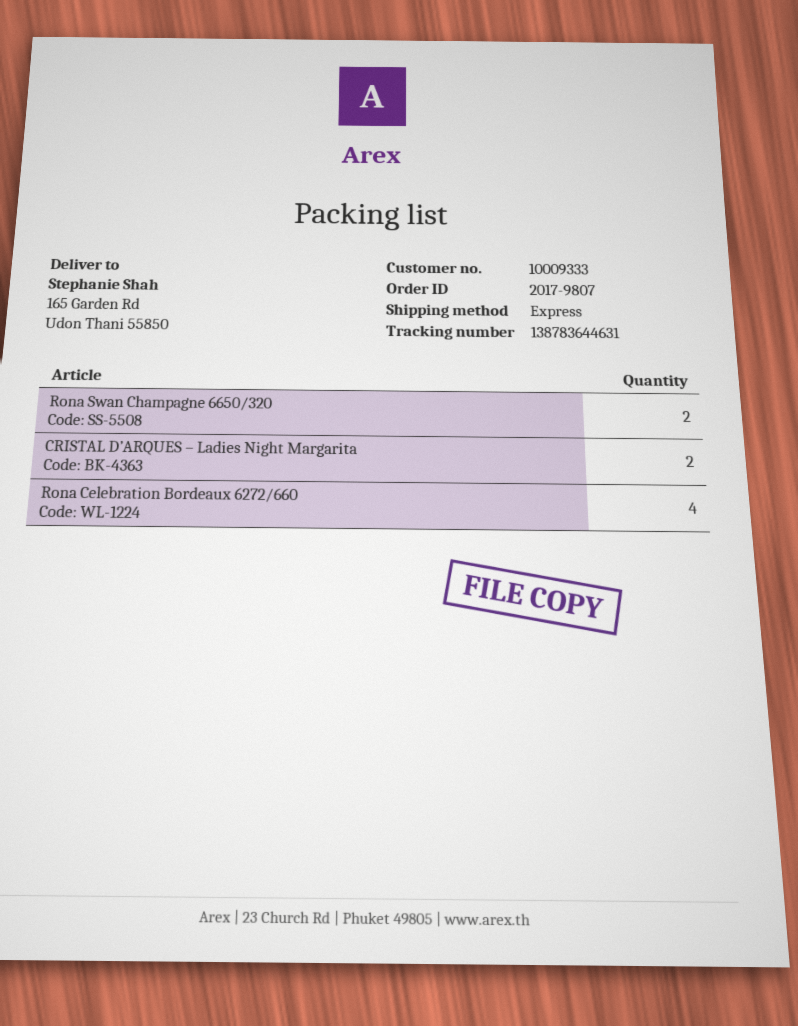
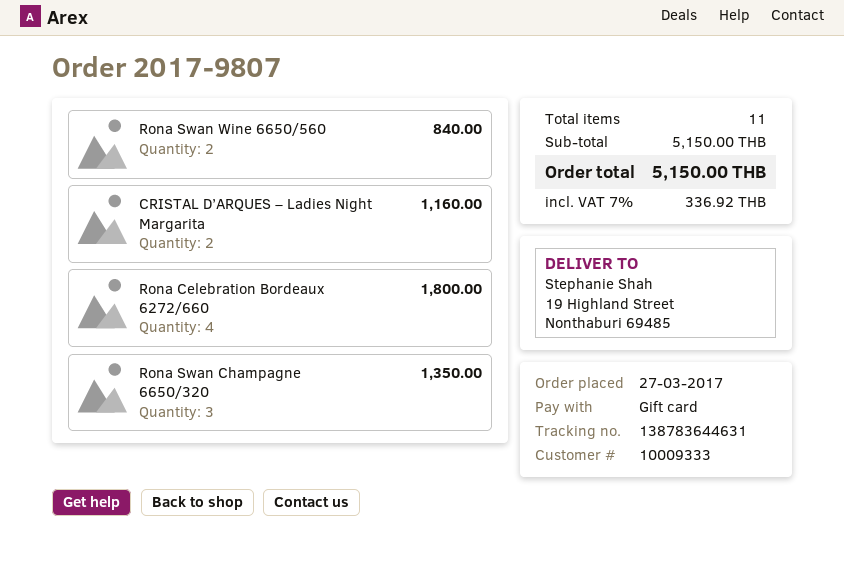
ship to: 165 Garden Rd, Udon Thani 55850 -> 19 Highland Street, Nonthaburi 69485
Rona Swan Champagne 6650/320: 2 -> 3
Rona Swan Wine 6650/560: none -> 2

